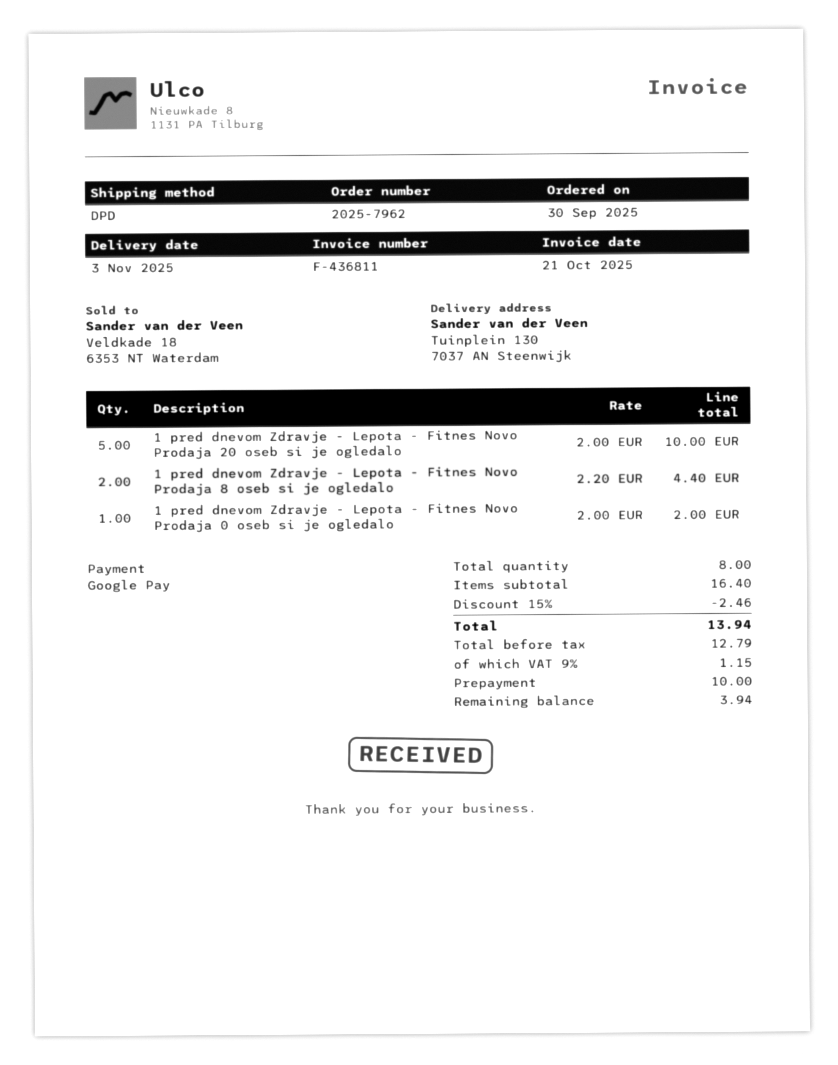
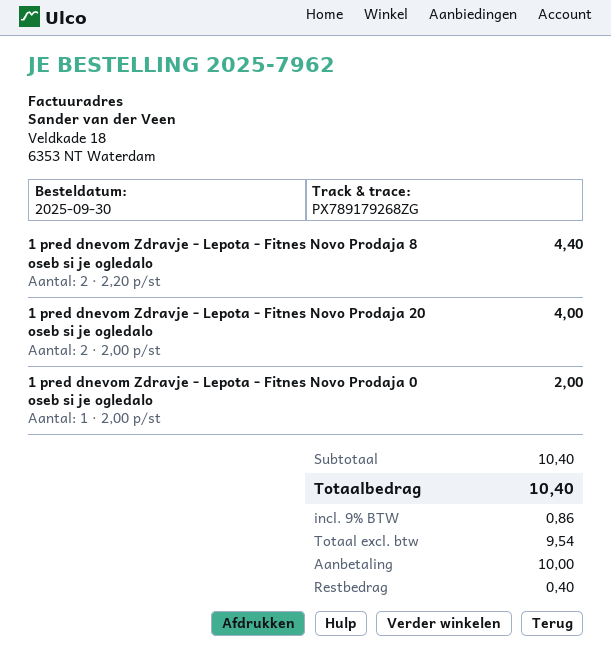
1 pred dnevom Zdravje - Lepota - Fitnes Novo Prodaja 20 oseb si je ogledalo: 5 x 2.00 = 10.00 -> 2 x 2.00 = 4.00
subtotal: 16.40 -> 10.40
discount: 15% = 2.46 -> none
net: 12.79 -> 9.54
tax: 9% = 1.15 -> 9% = 0.86
total: 13.94 -> 10.40
balance: 3.94 -> 0.40

